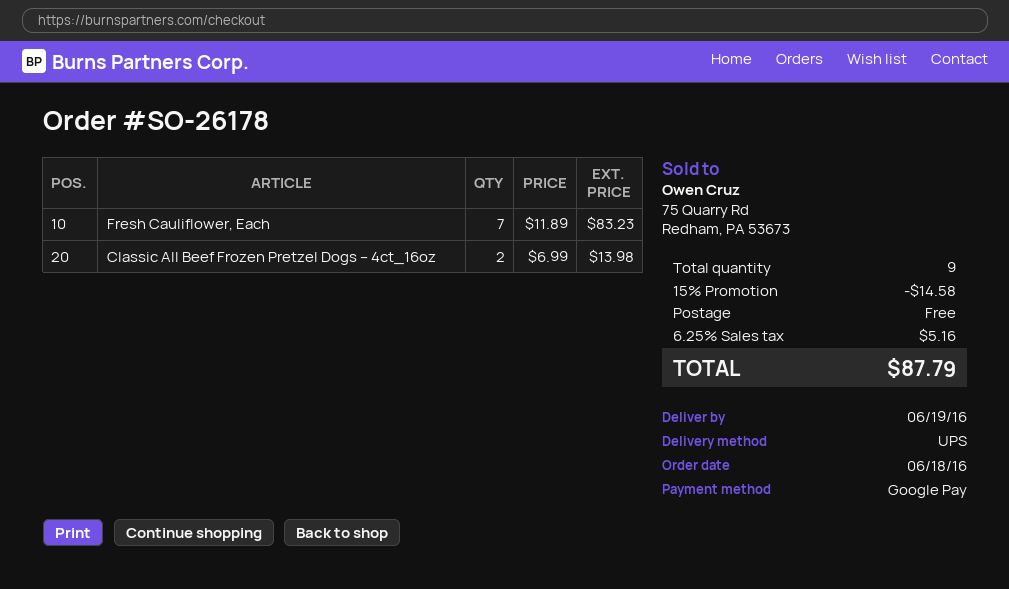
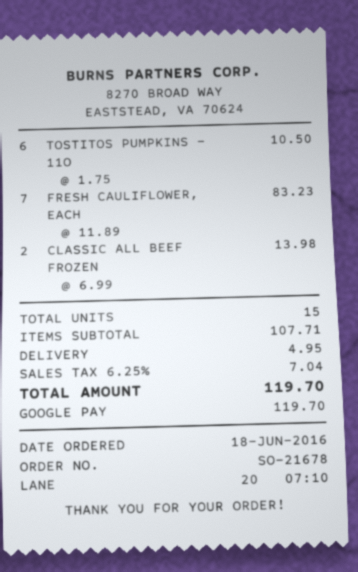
order number: SO-26178 -> SO-21678
TOSTITOS PUMPKINS – 11O: none -> 6 x 1.75 = 10.50
total quantity: 9 -> 15
discount: 15% = 14.58 -> none
shipping: 0.00 -> 4.95
tax: 6.25% = 5.16 -> 6.25% = 7.04
total: 87.79 -> 119.70

